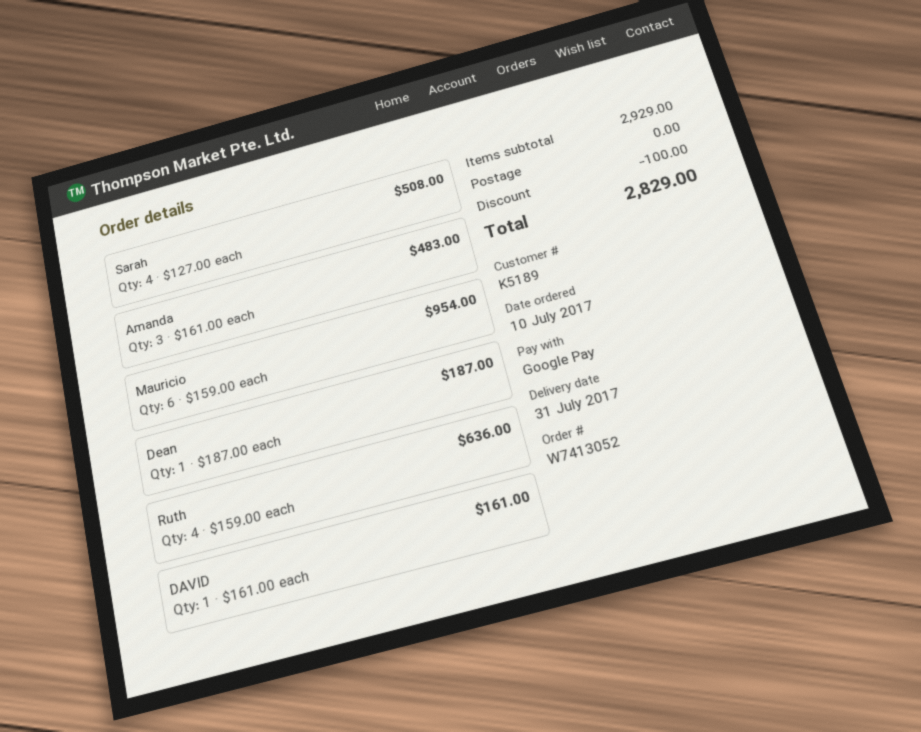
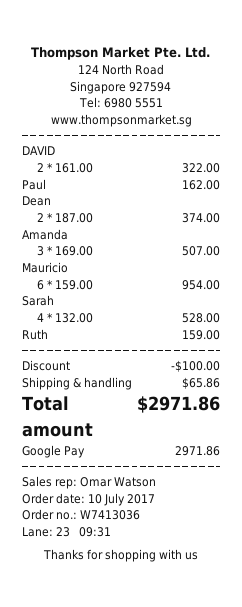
order number: W7413052 -> W7413036
Sarah: 4 x 127.00 = 508.00 -> 4 x 132.00 = 528.00
Amanda: 3 x 161.00 = 483.00 -> 3 x 169.00 = 507.00
Dean: 1 x 187.00 = 187.00 -> 2 x 187.00 = 374.00
Ruth: 4 x 159.00 = 636.00 -> 1 x 159.00 = 159.00
DAVID: 1 x 161.00 = 161.00 -> 2 x 161.00 = 322.00
Paul: none -> 1 x 162.00 = 162.00
shipping: 0.00 -> 65.86
total: 2829.00 -> 2971.86

